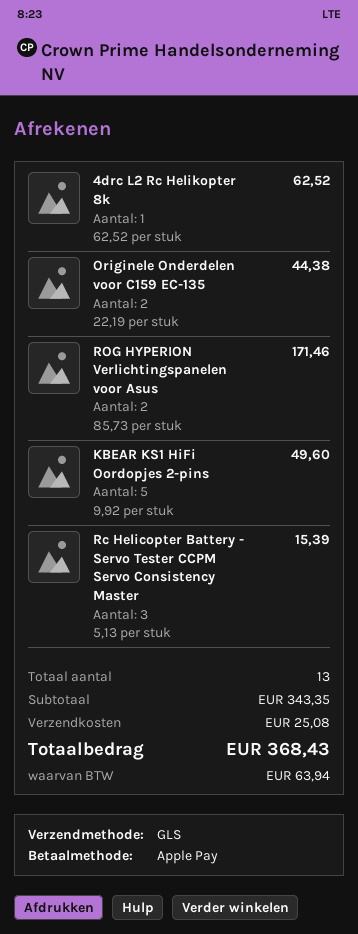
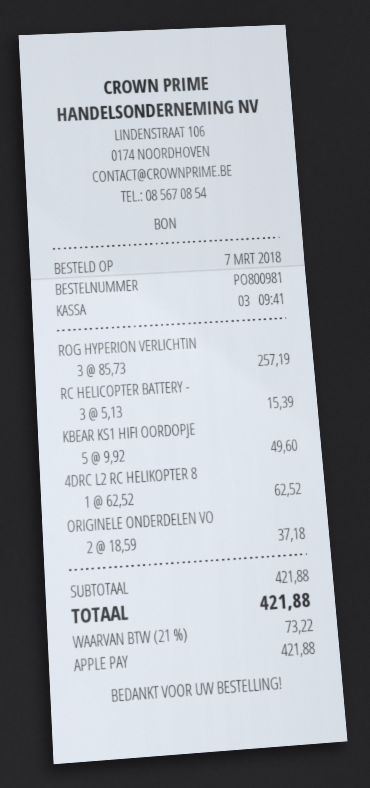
Originele Onderdelen voor C159 EC-135: 2 x 22.19 = 44.38 -> 2 x 18.59 = 37.18
ROG HYPERION Verlichtingspanelen voor Asus: 2 x 85.73 = 171.46 -> 3 x 85.73 = 257.19
subtotal: 343.35 -> 421.88
shipping: 25.08 -> none
tax: 63.94 -> 73.22
total: 368.43 -> 421.88

